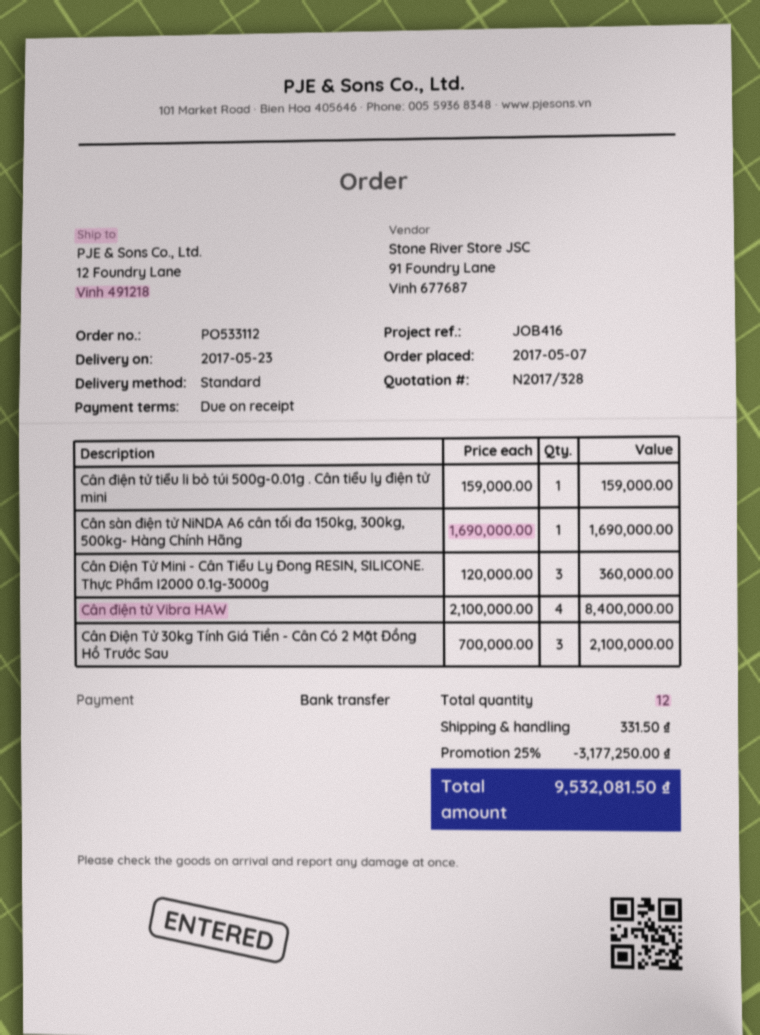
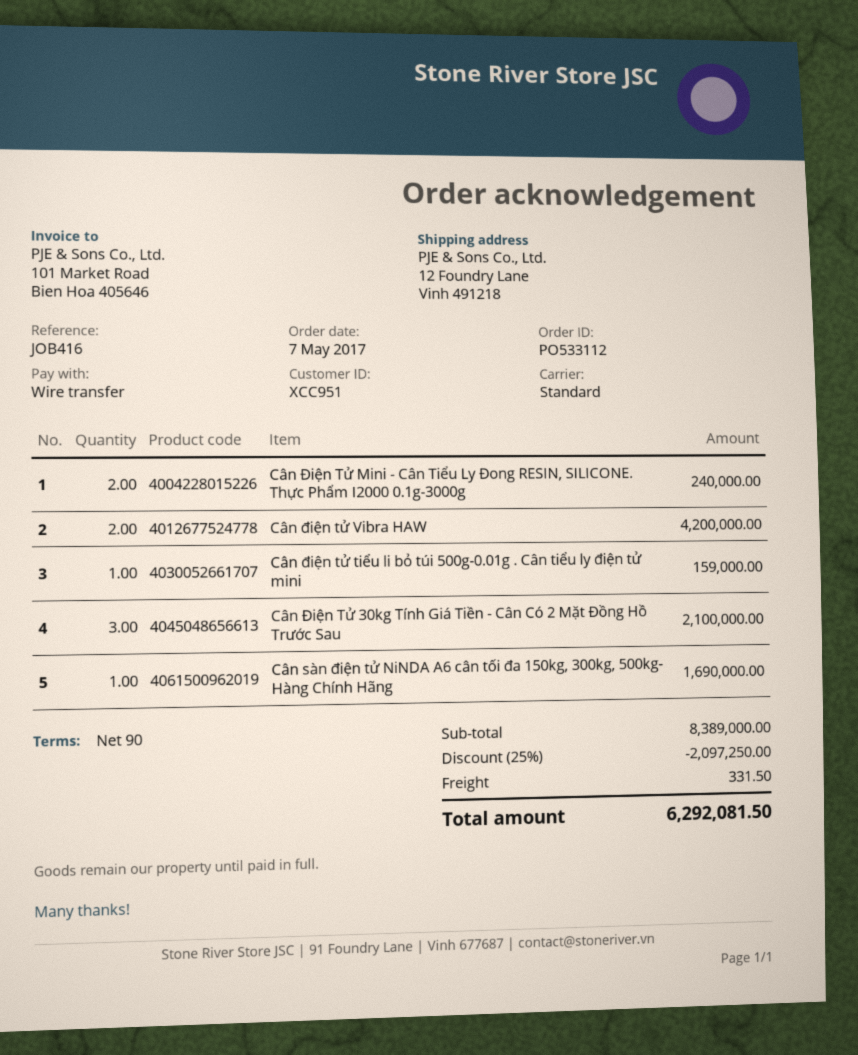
payment terms: on receipt -> 90 days
Cân Điện Tử Mini - Cân Tiểu Ly Đong RESIN, SILICONE. Thực Phẩm I2000 0.1g-3000g: 3 for 360000.00 -> 2 for 240000.00
Cân điện tử Vibra HAW: 4 for 8400000.00 -> 2 for 4200000.00
discount: 25% = 3177250.00 -> 25% = 2097250.00
total: 9532081.50 -> 6292081.50

